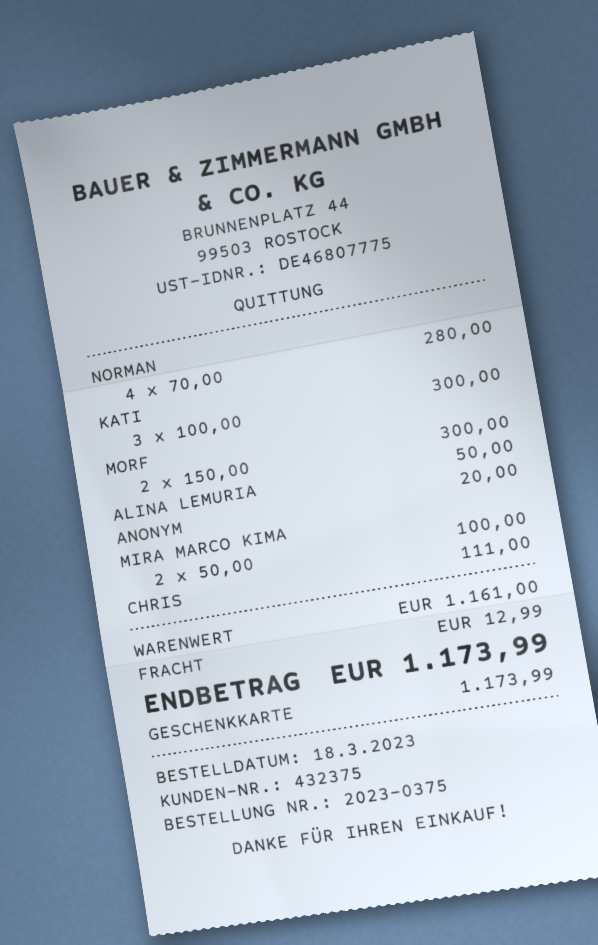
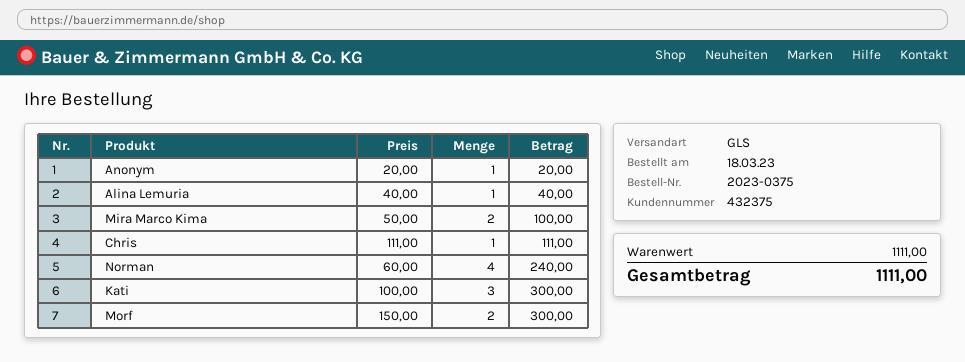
NORMAN: 4 x 70.00 = 280.00 -> 4 x 60.00 = 240.00
ALINA LEMURIA: 1 x 50.00 = 50.00 -> 1 x 40.00 = 40.00
subtotal: 1161.00 -> 1111.00
shipping: 12.99 -> none
total: 1173.99 -> 1111.00

